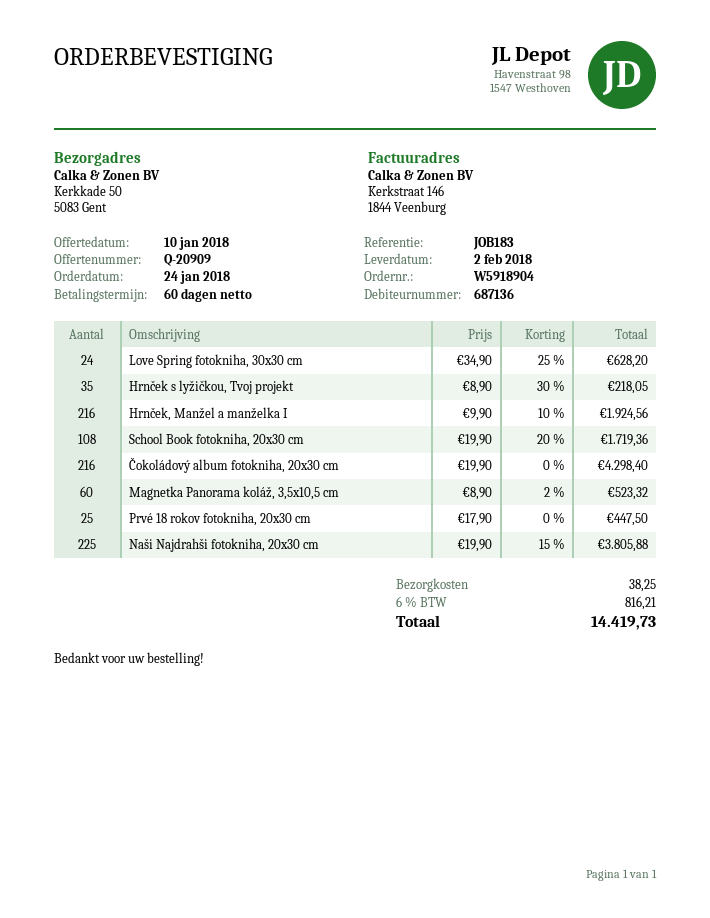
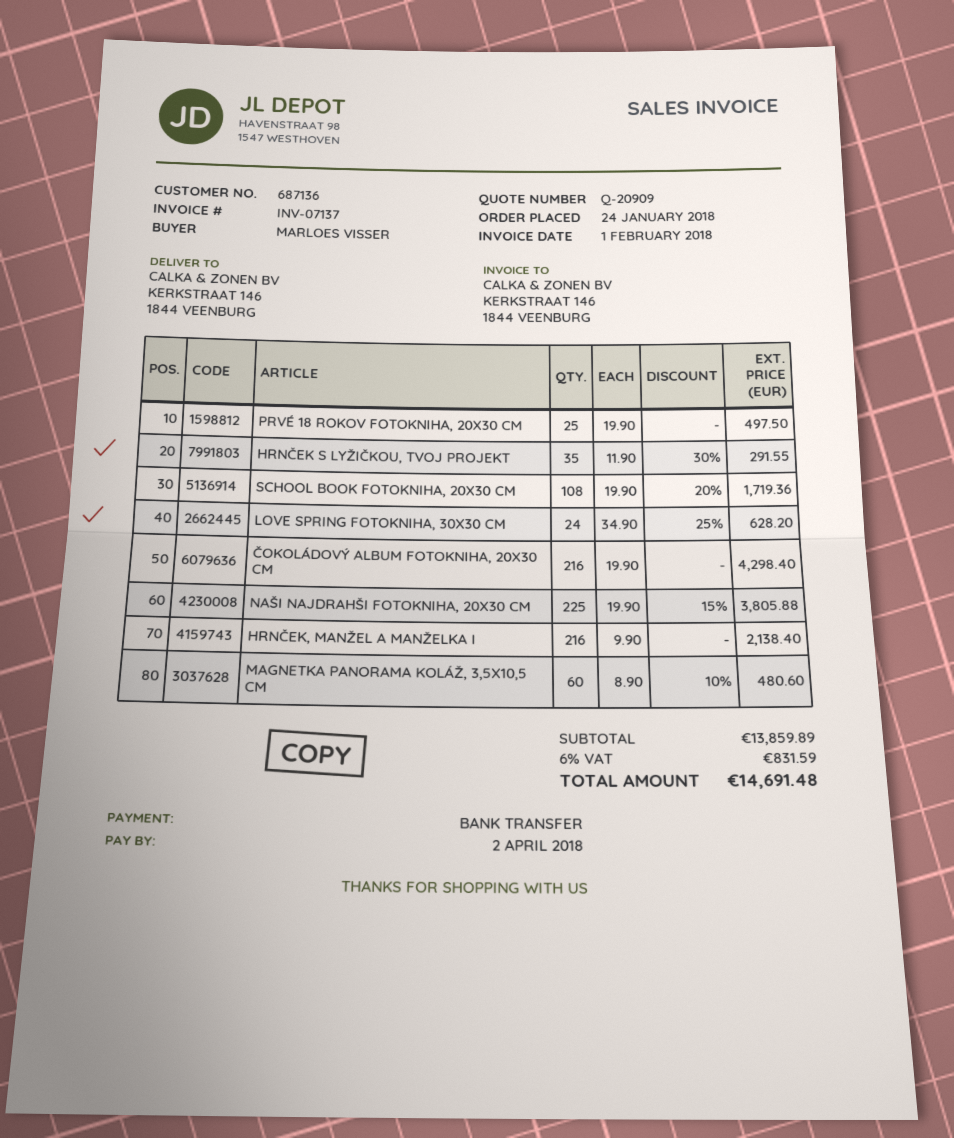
ship to: Kerkkade 50, 5083 Gent -> KERKSTRAAT 146, 1844 VEENBURG
Hrnček s lyžičkou, Tvoj projekt: 35 x 8.90 - 30% = 218.05 -> 35 x 11.90 - 30% = 291.55
Hrnček, Manžel a manželka I: 216 x 9.90 - 10% = 1924.56 -> 216 x 9.90 = 2138.40
Magnetka Panorama koláž, 3,5x10,5 cm: 60 x 8.90 - 2% = 523.32 -> 60 x 8.90 - 10% = 480.60
Prvé 18 rokov fotokniha, 20x30 cm: 25 x 17.90 = 447.50 -> 25 x 19.90 = 497.50
shipping: 38.25 -> none
tax: 6% = 816.21 -> 6% = 831.59
total: 14419.73 -> 14691.48

